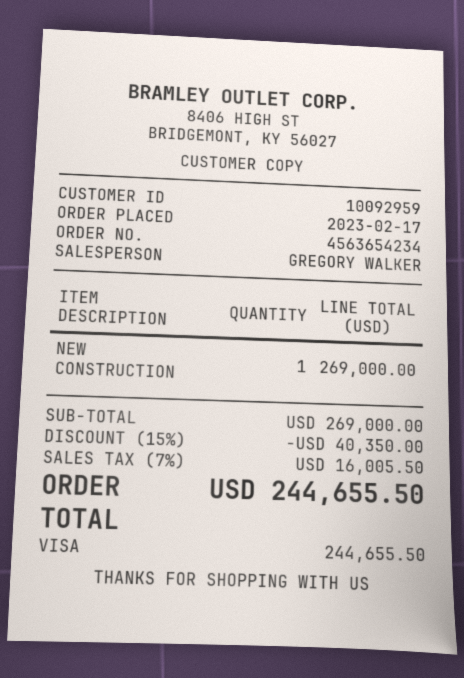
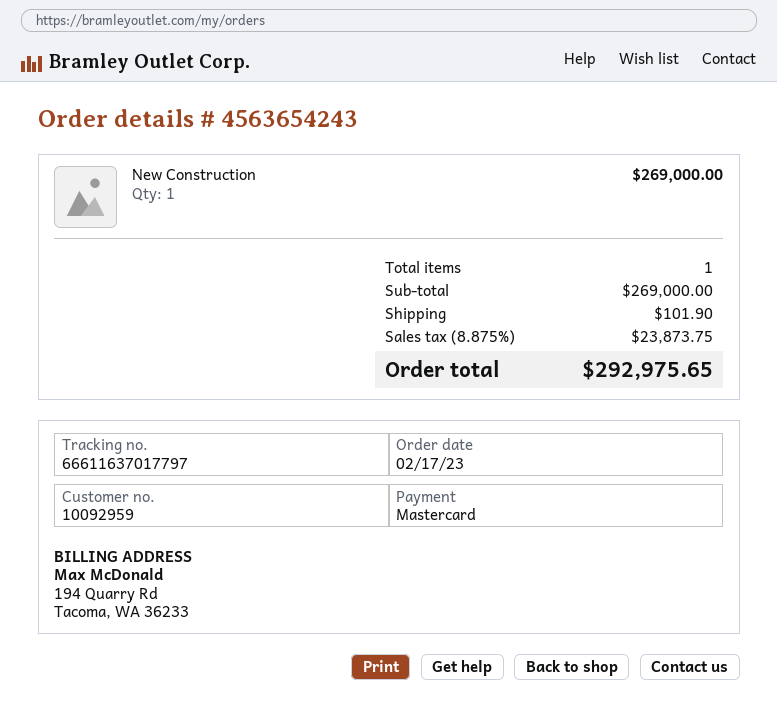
order number: 4563654234 -> 4563654243
payment method: Visa -> Mastercard
discount: 15% = 40350.00 -> none
shipping: none -> 101.90
tax: 7% = 16005.50 -> 8.875% = 23873.75
total: 244655.50 -> 292975.65

